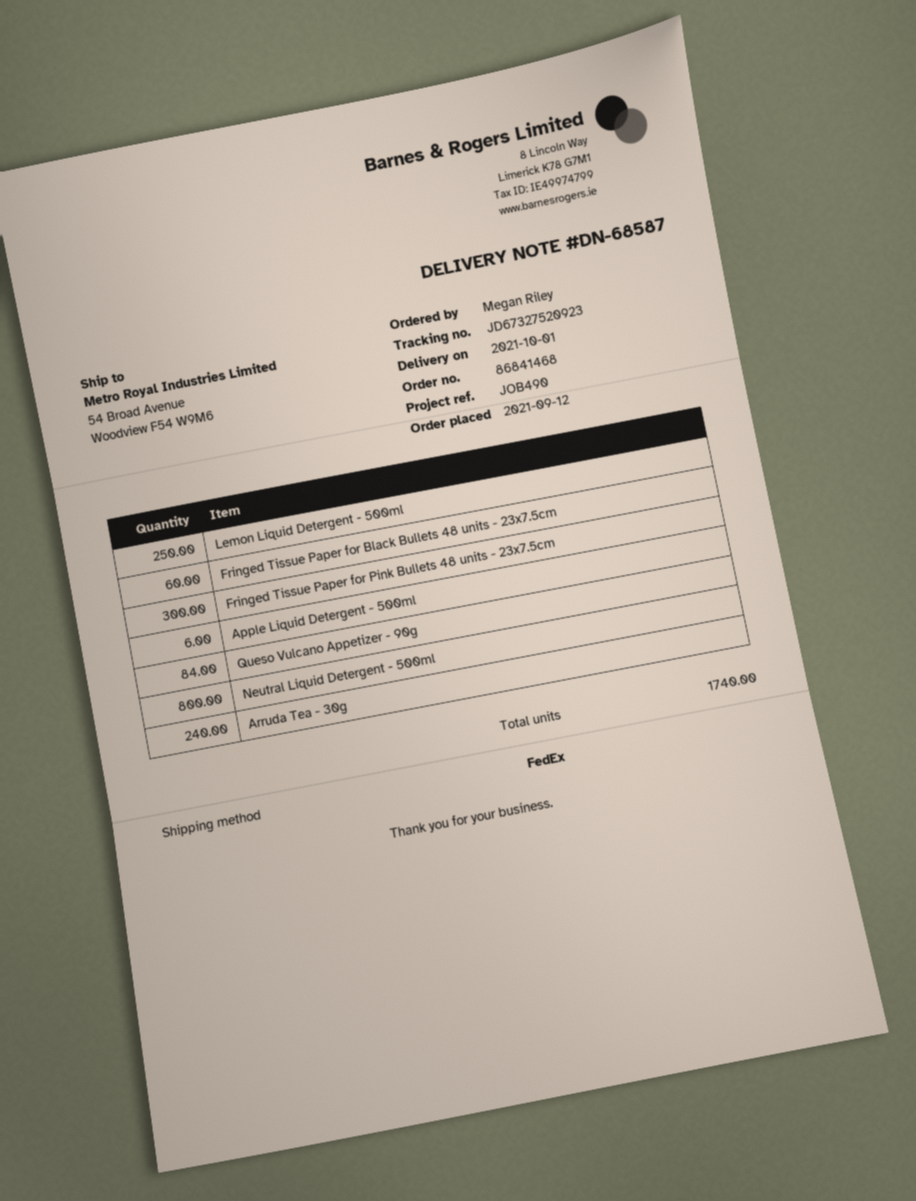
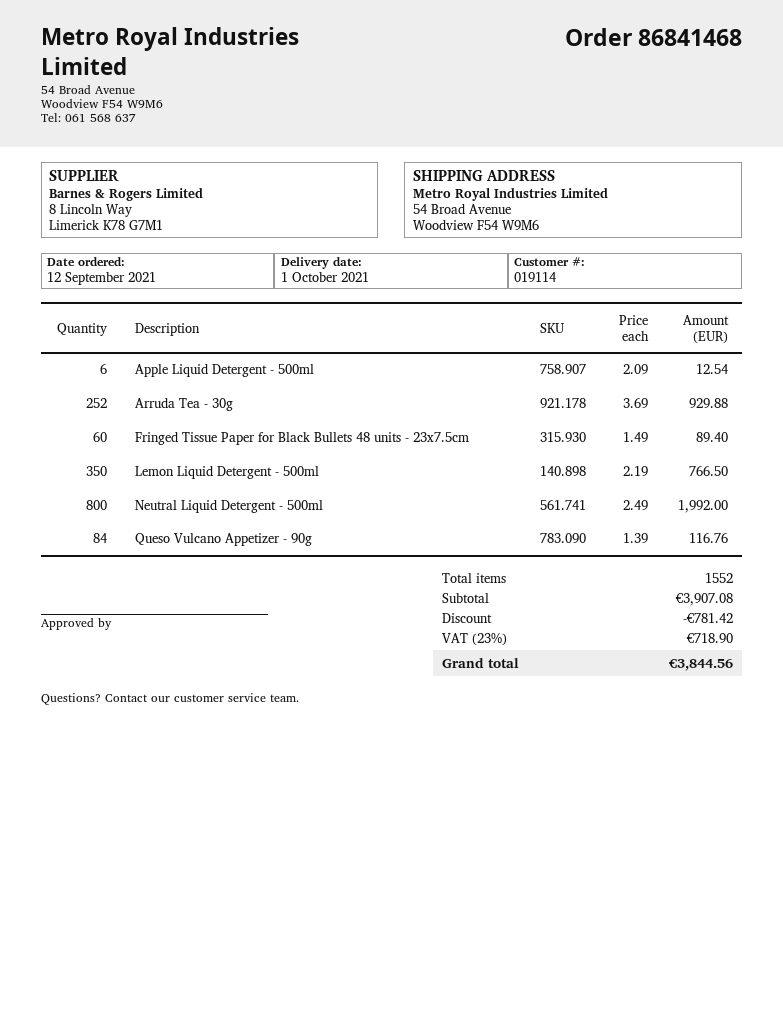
Lemon Liquid Detergent - 500ml: 250 -> 350
Fringed Tissue Paper for Pink Bullets 48 units - 23x7.5cm: 300 -> none
Arruda Tea - 30g: 240 -> 252
total quantity: 1740 -> 1552

